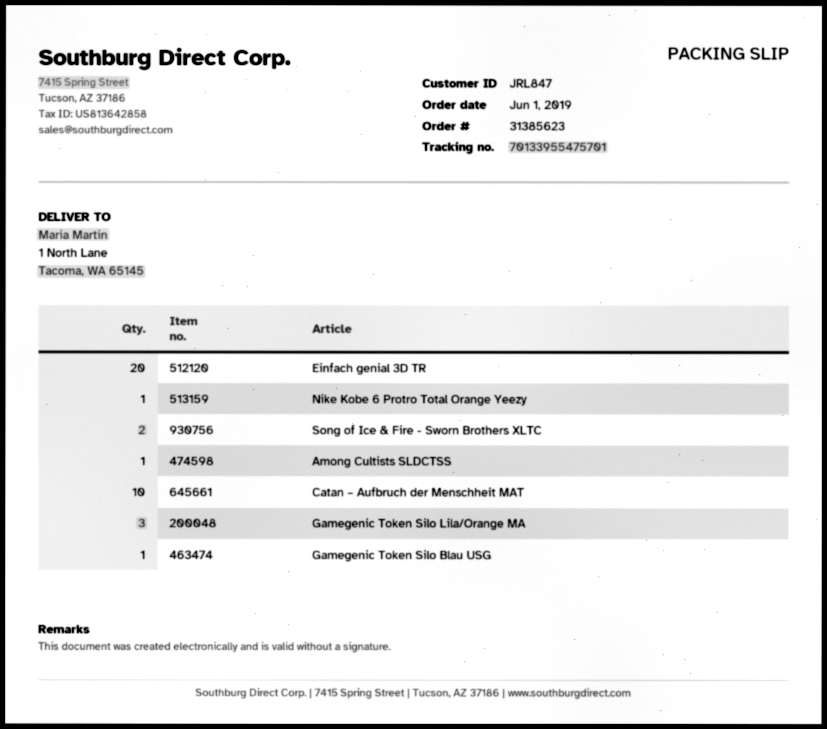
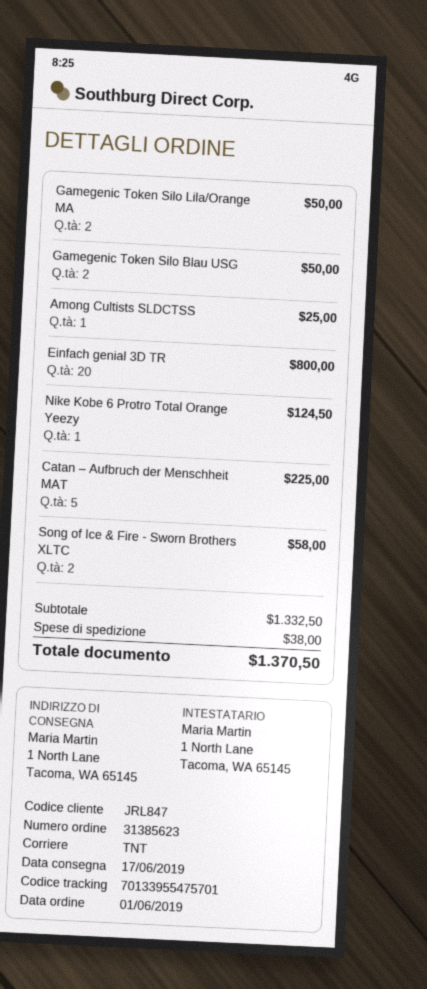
Catan – Aufbruch der Menschheit MAT: 10 -> 5
Gamegenic Token Silo Lila/Orange MA: 3 -> 2
Gamegenic Token Silo Blau USG: 1 -> 2

